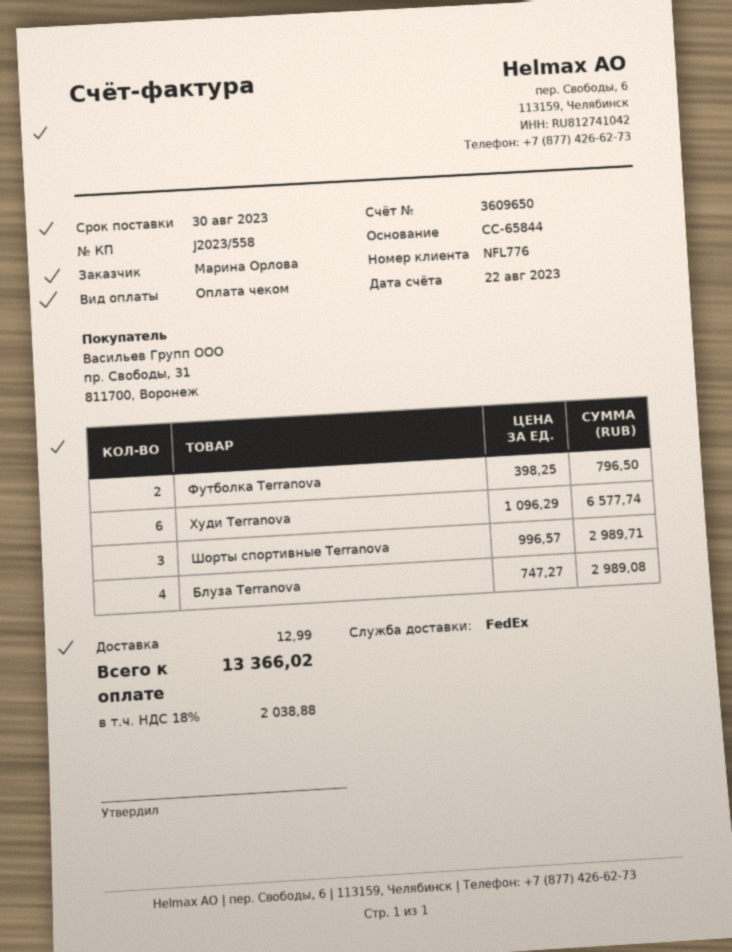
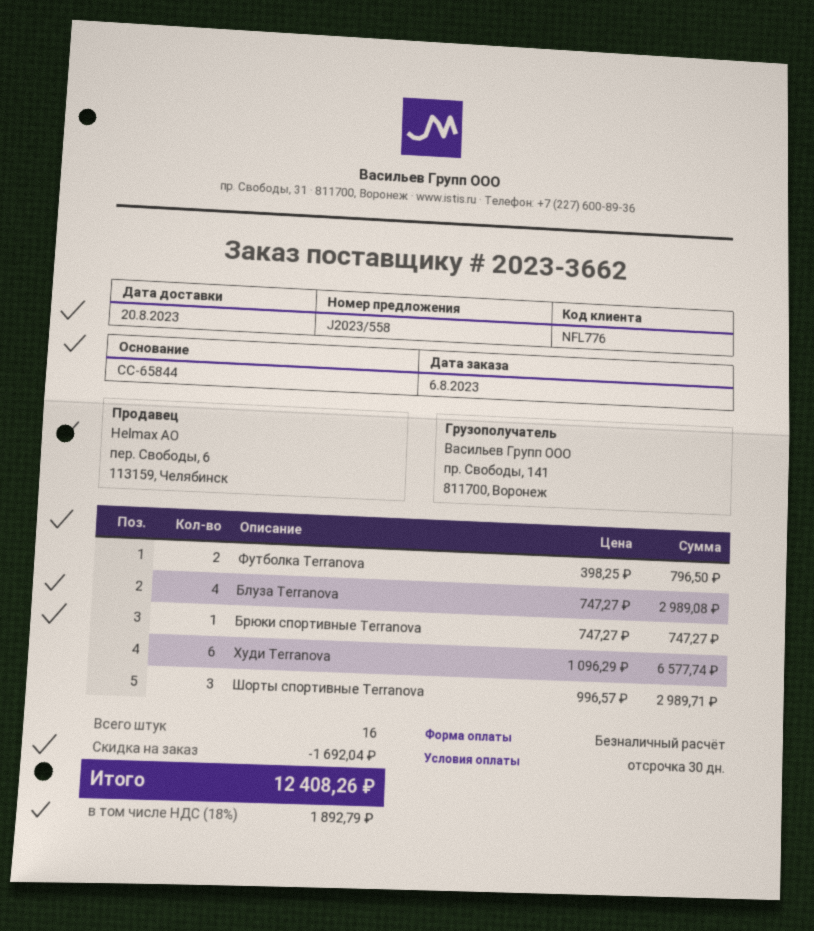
delivery date: 2023-08-30 -> 2023-08-20
payment method: cheque -> bank transfer
Брюки спортивные Terranova: none -> 1 x 747.27 = 747.27
discount: none -> 1692.04
shipping: 12.99 -> none
tax: 18% = 2038.88 -> 18% = 1892.79
total: 13366.02 -> 12408.26

